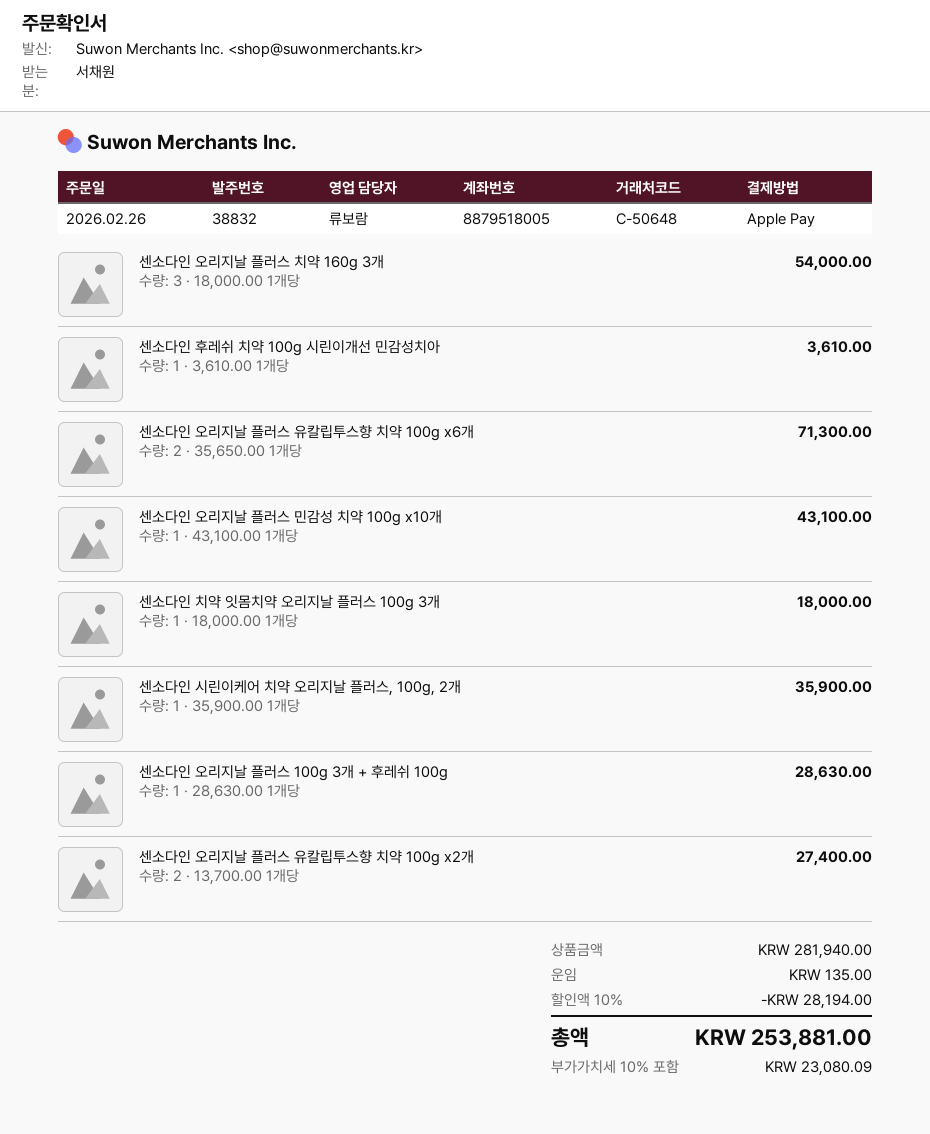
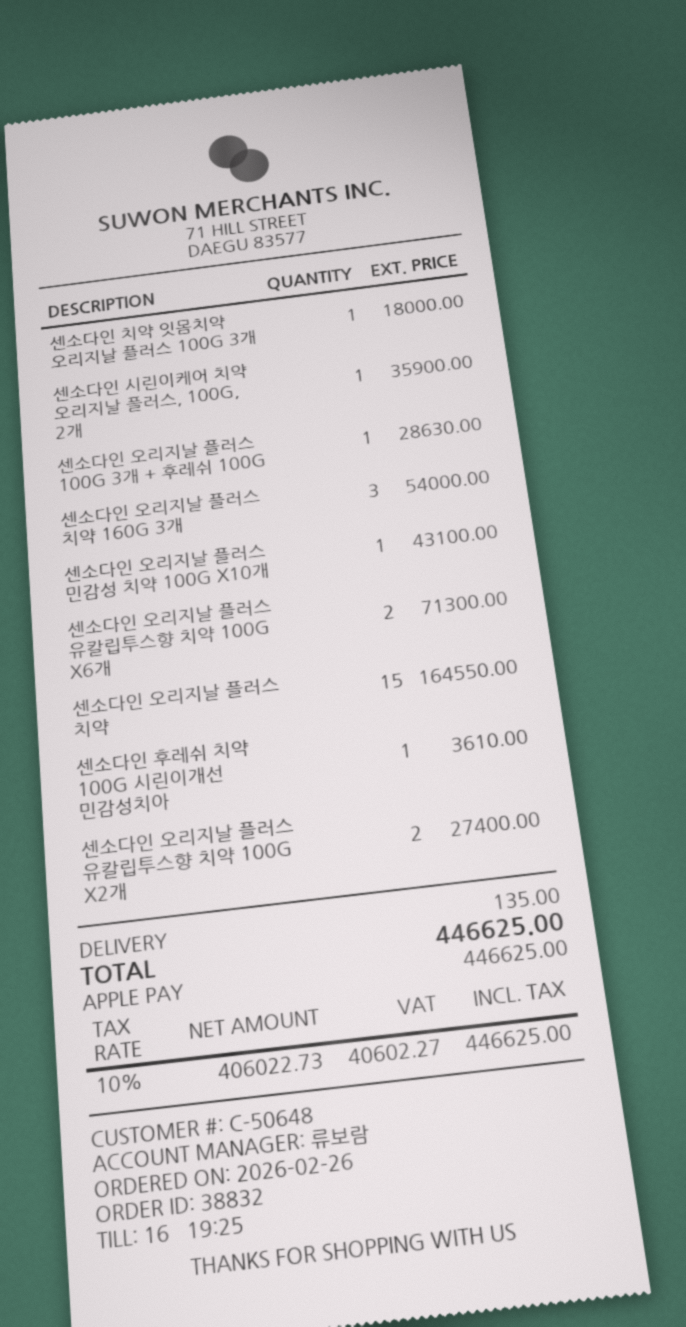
센소다인 오리지날 플러스 치약: none -> 15 for 164550.00
discount: 10% = 28194.00 -> none
tax: 10% = 23080.09 -> 10% = 40602.27
total: 253881.00 -> 446625.00

